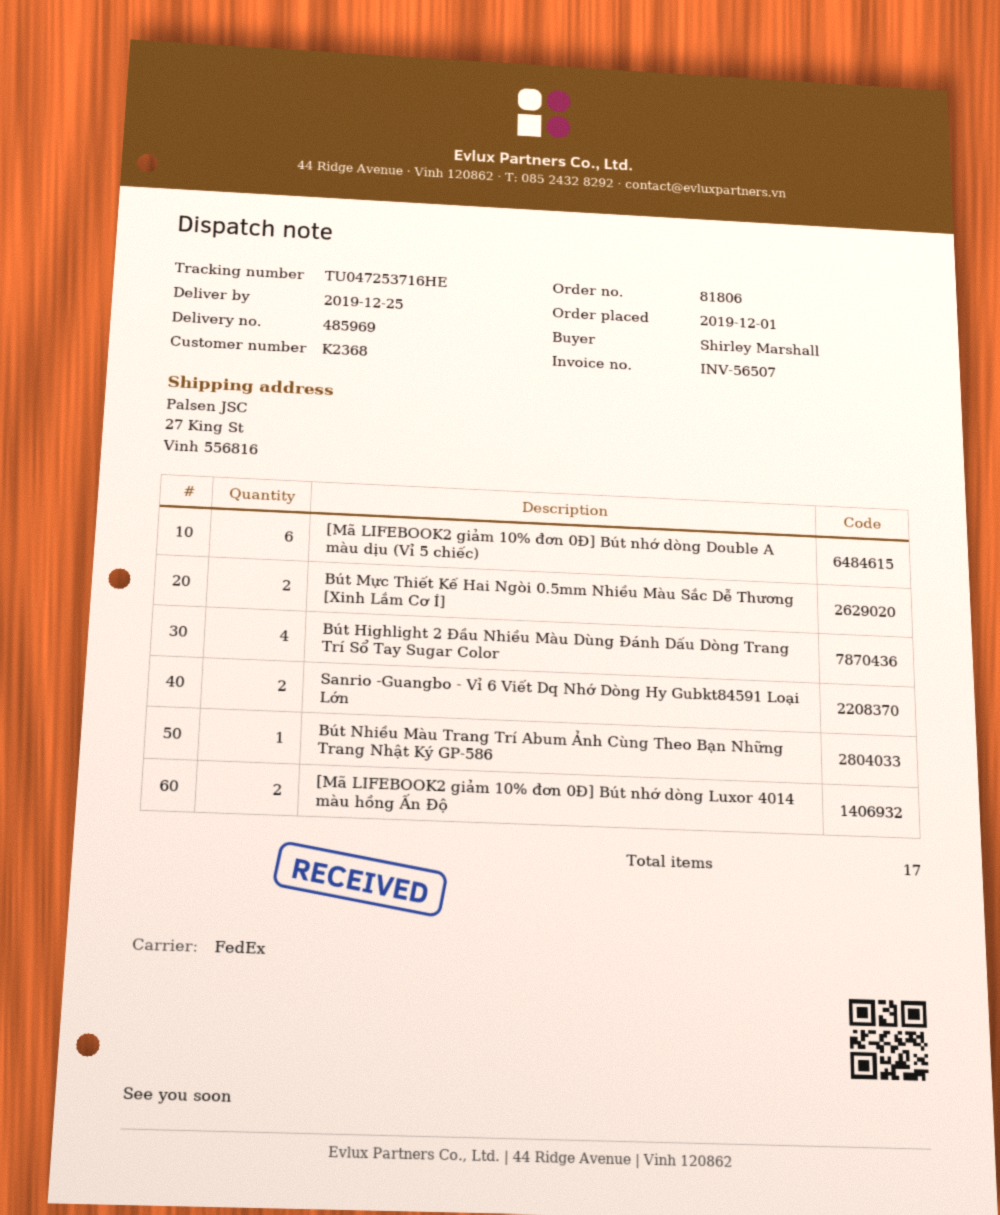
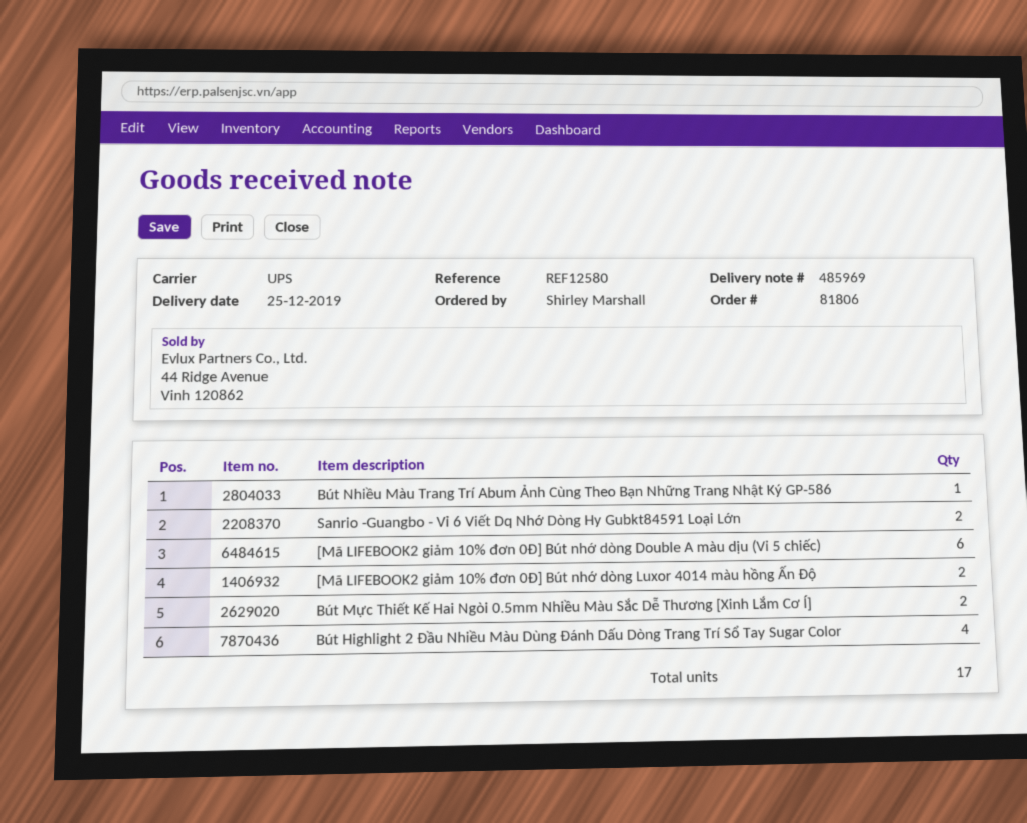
shipping method: FedEx -> UPS

